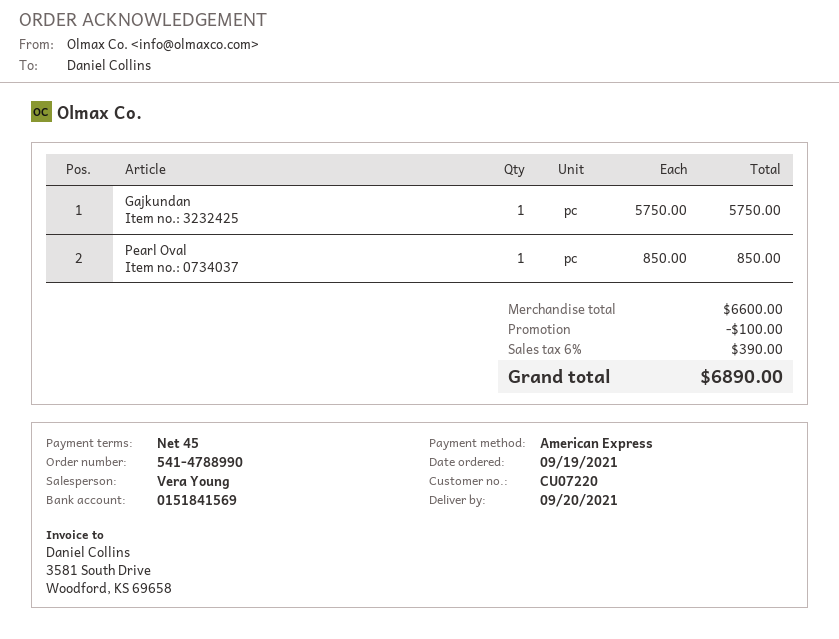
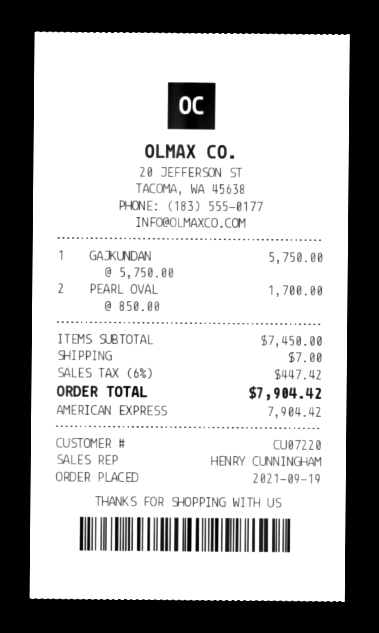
sales rep: Vera Young -> HENRY CUNNINGHAM
Pearl Oval: 1 x 850.00 = 850.00 -> 2 x 850.00 = 1700.00
subtotal: 6600.00 -> 7450.00
discount: 100.00 -> none
shipping: none -> 7.00
tax: 6% = 390.00 -> 6% = 447.42
total: 6890.00 -> 7904.42

